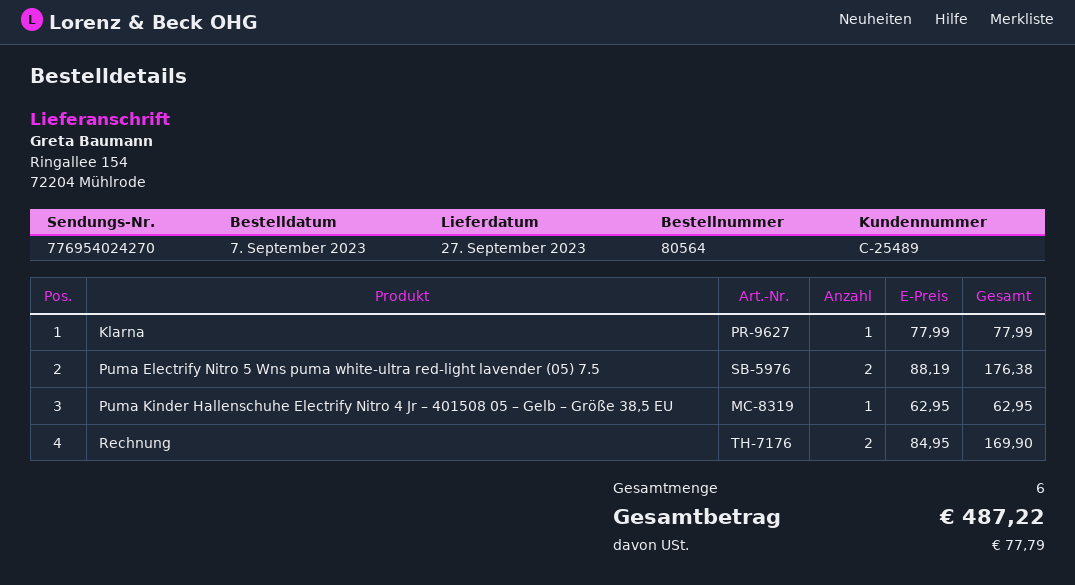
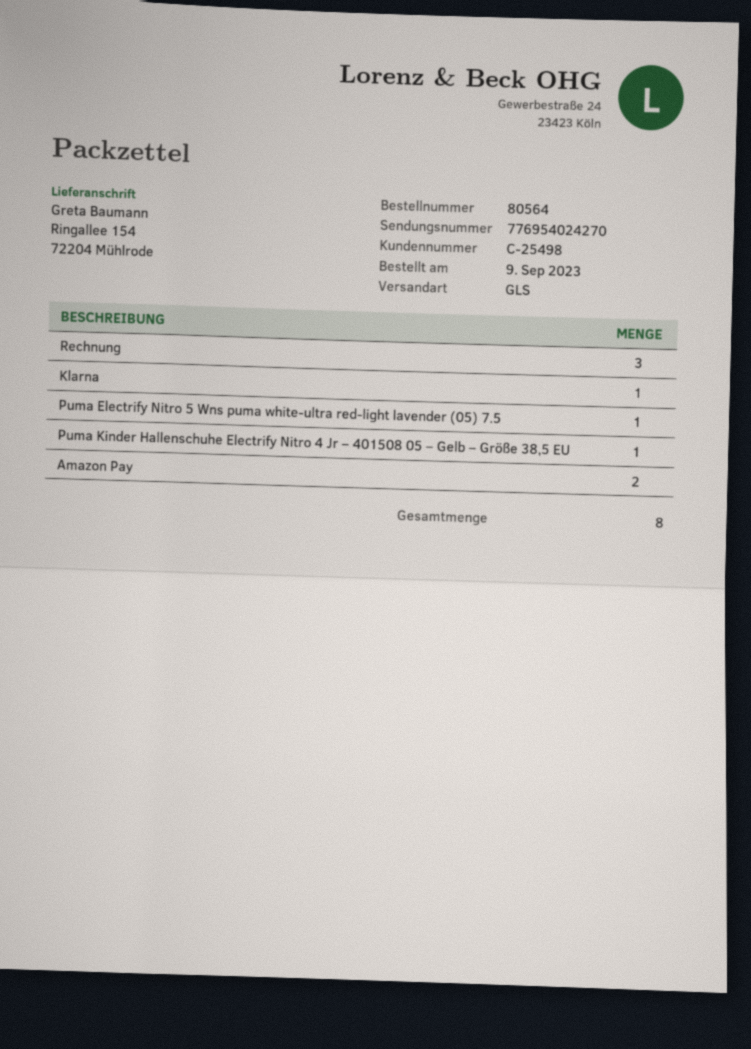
order date: 2023-09-07 -> 2023-09-09
customer number: C-25489 -> C-25498
Puma Electrify Nitro 5 Wns puma white-ultra red-light lavender (05) 7.5: 2 -> 1
Rechnung: 2 -> 3
Amazon Pay: none -> 2
total quantity: 6 -> 8

